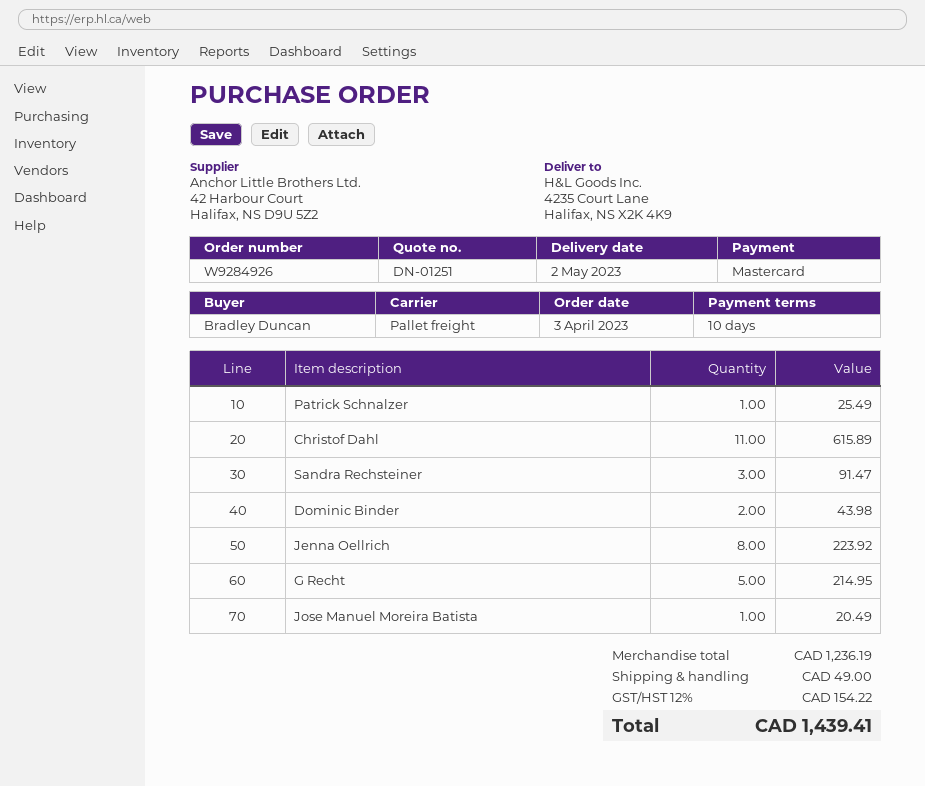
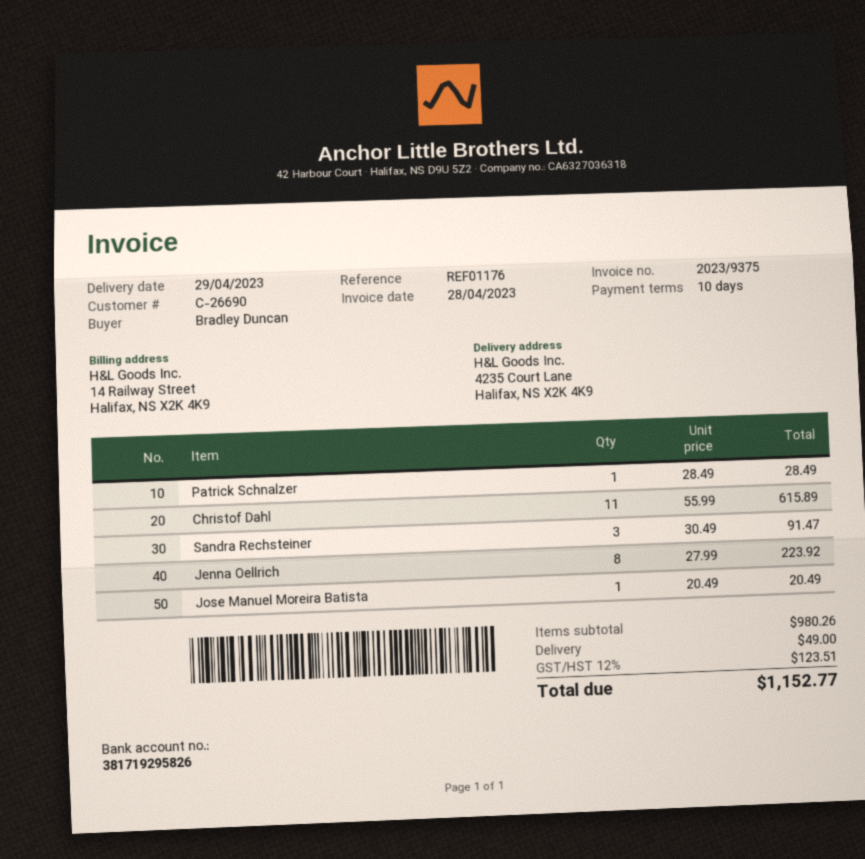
delivery date: 2023-05-02 -> 2023-04-29
Patrick Schnalzer: 1 for 25.49 -> 1 for 28.49
Dominic Binder: 2 for 43.98 -> none
G Recht: 5 for 214.95 -> none
subtotal: 1236.19 -> 980.26
tax: 12% = 154.22 -> 12% = 123.51
total: 1439.41 -> 1152.77

